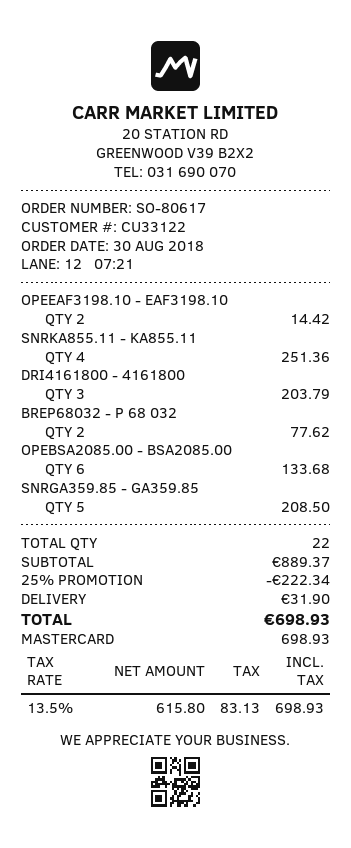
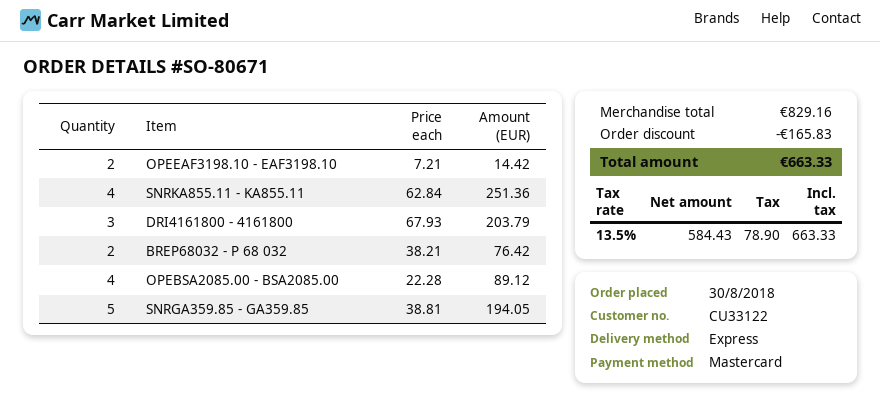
order number: SO-80617 -> SO-80671
BREP68032 - P 68 032: 2 for 77.62 -> 2 for 76.42
OPEBSA2085.00 - BSA2085.00: 6 for 133.68 -> 4 for 89.12
SNRGA359.85 - GA359.85: 5 for 208.50 -> 5 for 194.05
subtotal: 889.37 -> 829.16
discount: 222.34 -> 165.83
shipping: 31.90 -> none
net: 615.80 -> 584.43
tax: 13.5% = 83.13 -> 13.5% = 78.90
total: 698.93 -> 663.33

